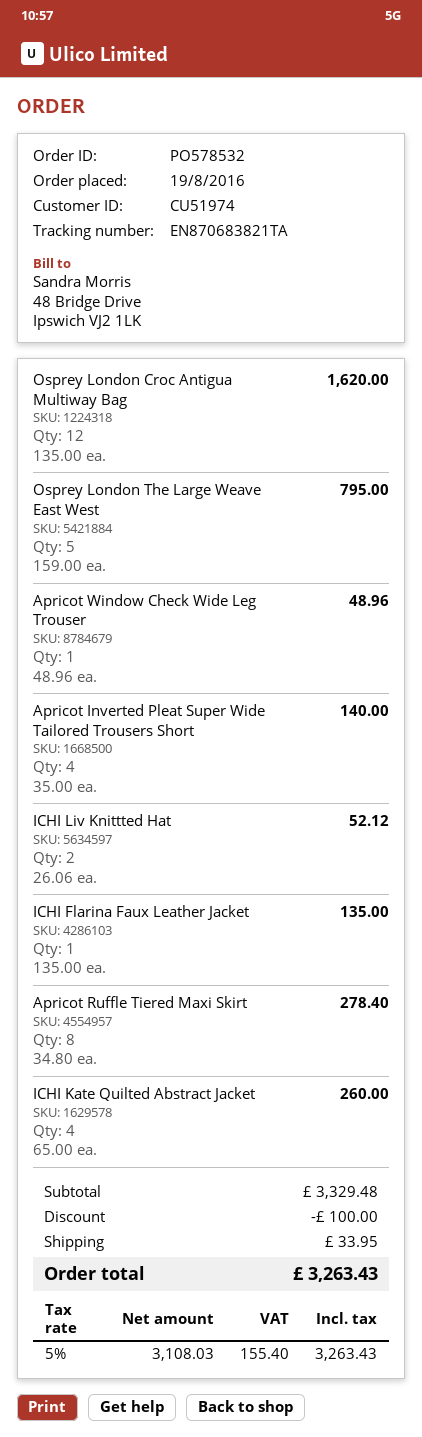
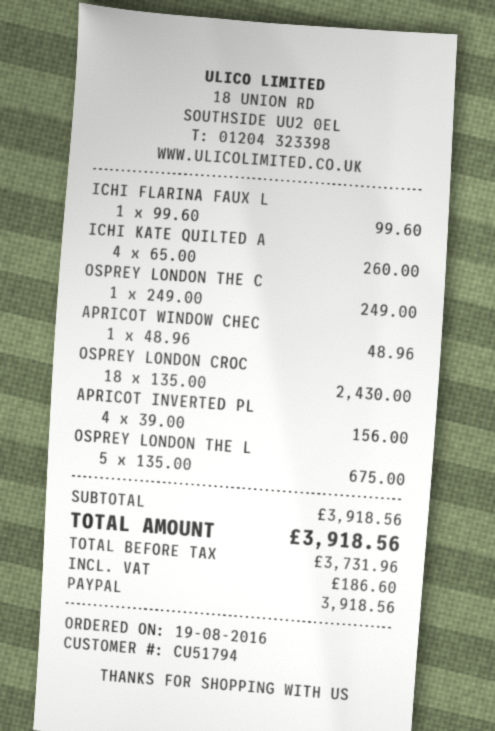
customer number: CU51974 -> CU51794
Osprey London Croc Antigua Multiway Bag: 12 x 135.00 = 1620.00 -> 18 x 135.00 = 2430.00
Osprey London The Large Weave East West: 5 x 159.00 = 795.00 -> 5 x 135.00 = 675.00
Apricot Inverted Pleat Super Wide Tailored Trousers Short: 4 x 35.00 = 140.00 -> 4 x 39.00 = 156.00
ICHI Liv Knittted Hat: 2 x 26.06 = 52.12 -> none
ICHI Flarina Faux Leather Jacket: 1 x 135.00 = 135.00 -> 1 x 99.60 = 99.60
Apricot Ruffle Tiered Maxi Skirt: 8 x 34.80 = 278.40 -> none
OSPREY LONDON THE C: none -> 1 x 249.00 = 249.00
subtotal: 3329.48 -> 3918.56
discount: 100.00 -> none
shipping: 33.95 -> none
net: 3108.03 -> 3731.96
tax: 155.40 -> 186.60
total: 3263.43 -> 3918.56

